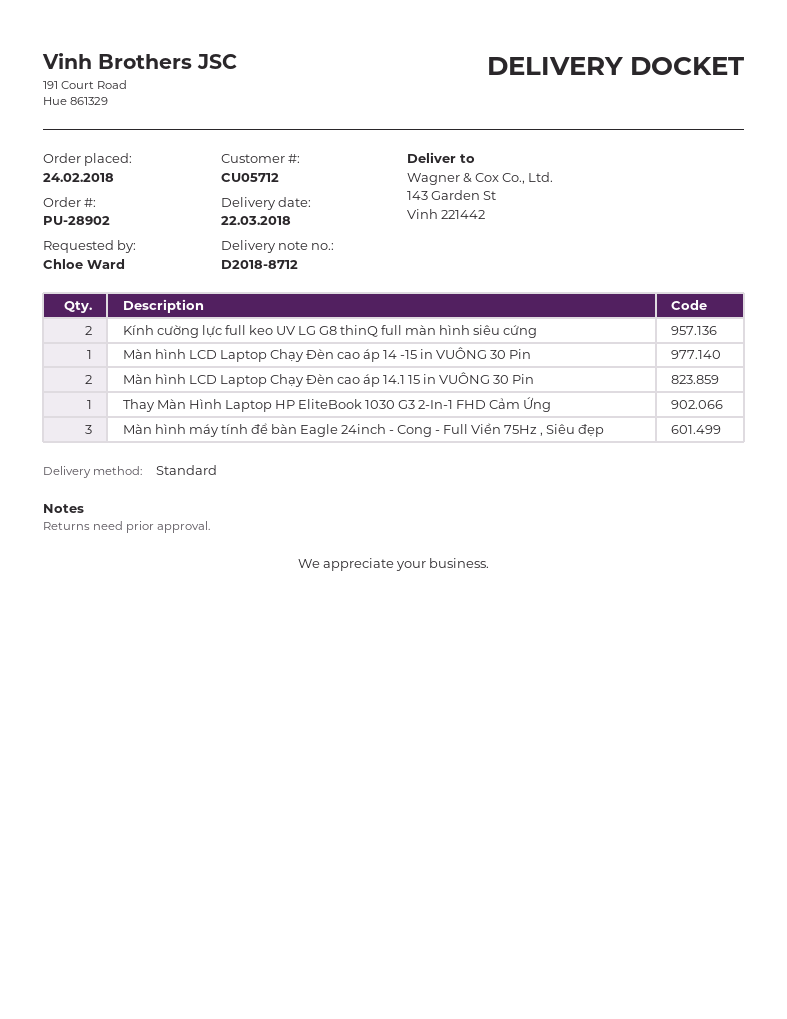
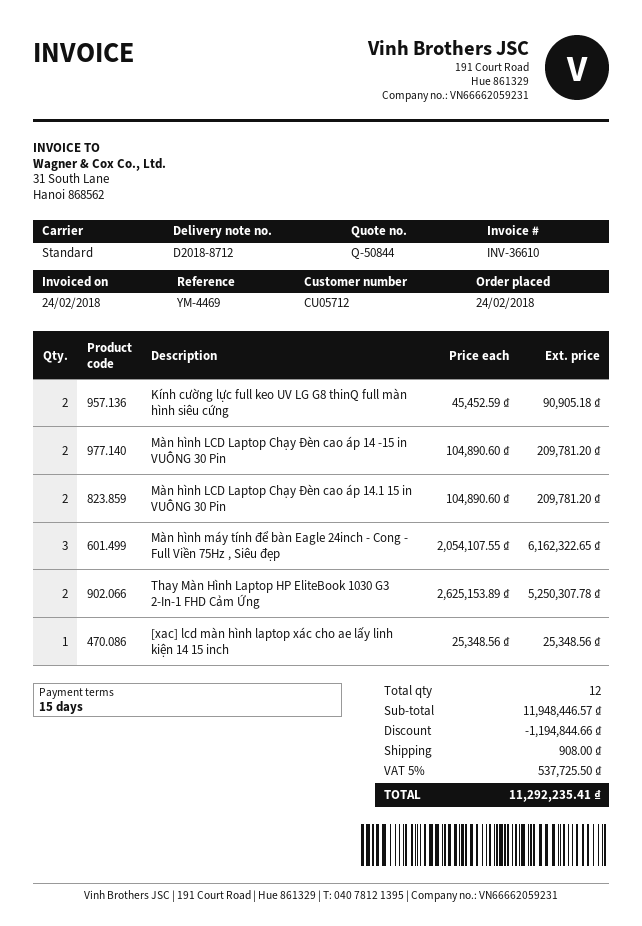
Màn hình LCD Laptop Chạy Đèn cao áp 14 -15 in VUÔNG 30 Pin: 1 -> 2
Thay Màn Hình Laptop HP EliteBook 1030 G3 2-In-1 FHD Cảm Ứng: 1 -> 2
[xac] lcd màn hình laptop xác cho ae lấy linh kiện 14 15 inch: none -> 1

